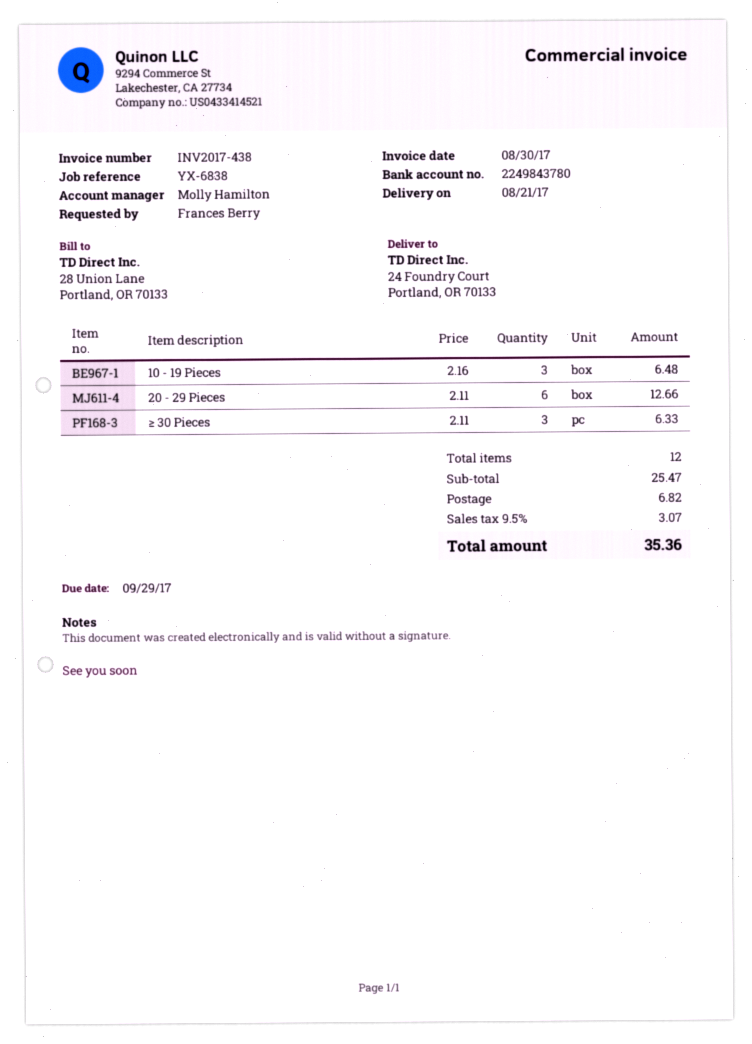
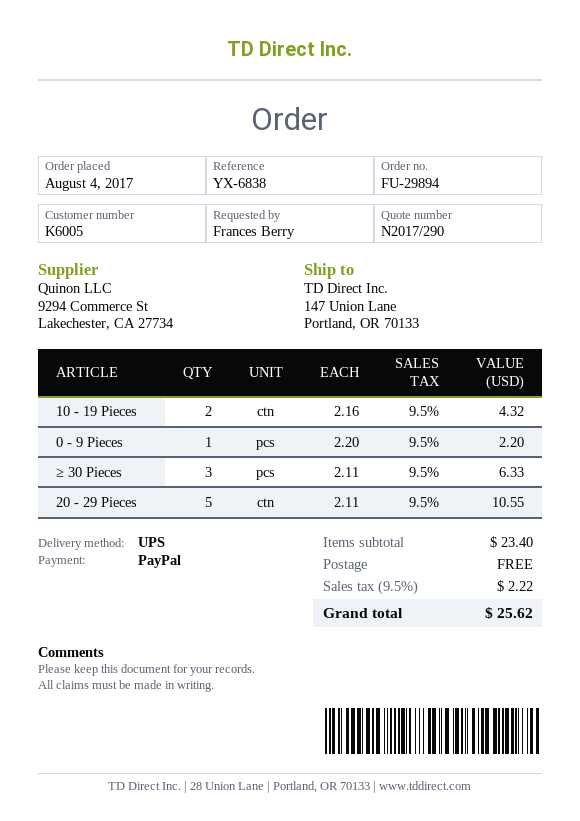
ship to: 24 Foundry Court, Portland, OR 70133 -> 147 Union Lane, Portland, OR 70133
10 - 19 Pieces: 3 x 2.16 = 6.48 -> 2 x 2.16 = 4.32
20 - 29 Pieces: 6 x 2.11 = 12.66 -> 5 x 2.11 = 10.55
0 - 9 Pieces: none -> 1 x 2.20 = 2.20
subtotal: 25.47 -> 23.40
shipping: 6.82 -> 0.00
tax: 9.5% = 3.07 -> 9.5% = 2.22
total: 35.36 -> 25.62

